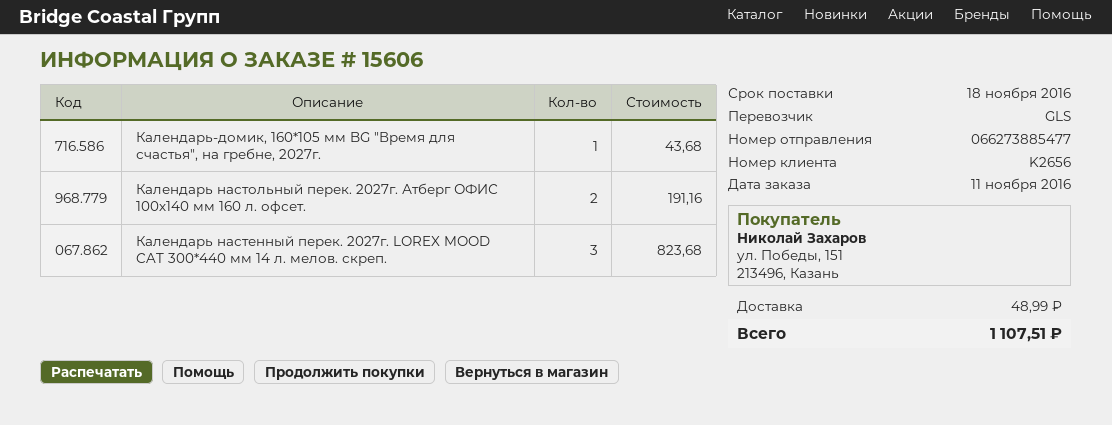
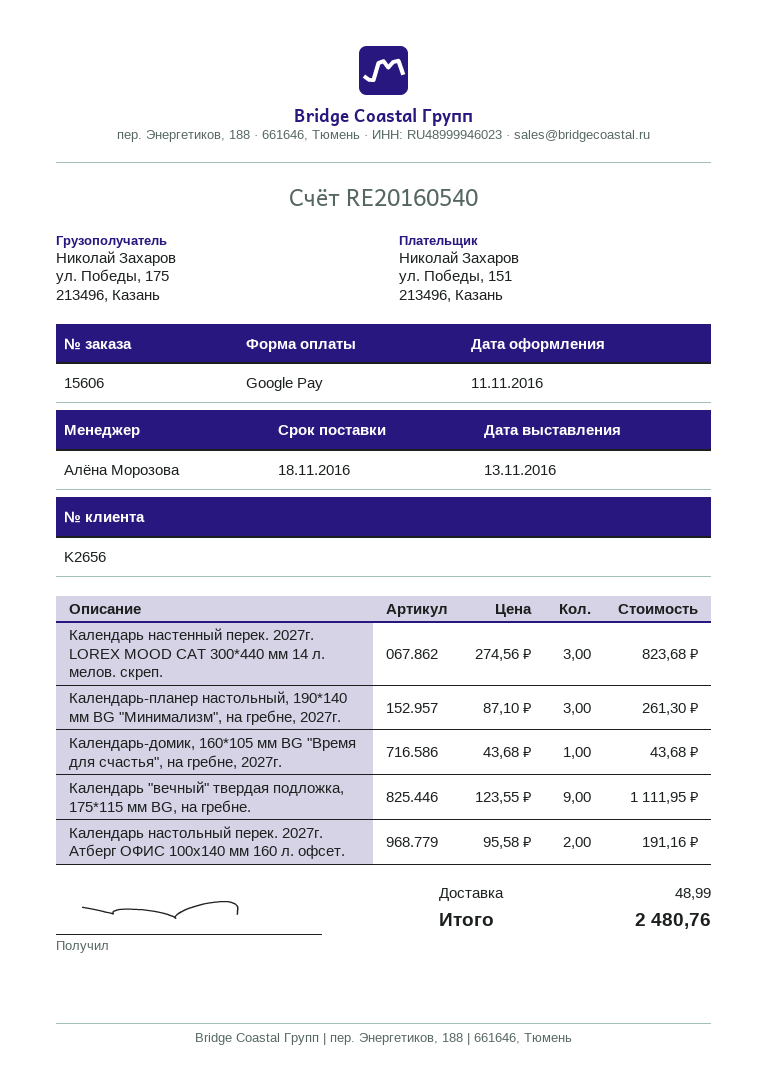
Календарь-планер настольный, 190*140 мм BG "Минимализм", на гребне, 2027г.: none -> 3 for 261.30
Календарь "вечный" твердая подложка, 175*115 мм BG, на гребне.: none -> 9 for 1111.95
total: 1107.51 -> 2480.76

